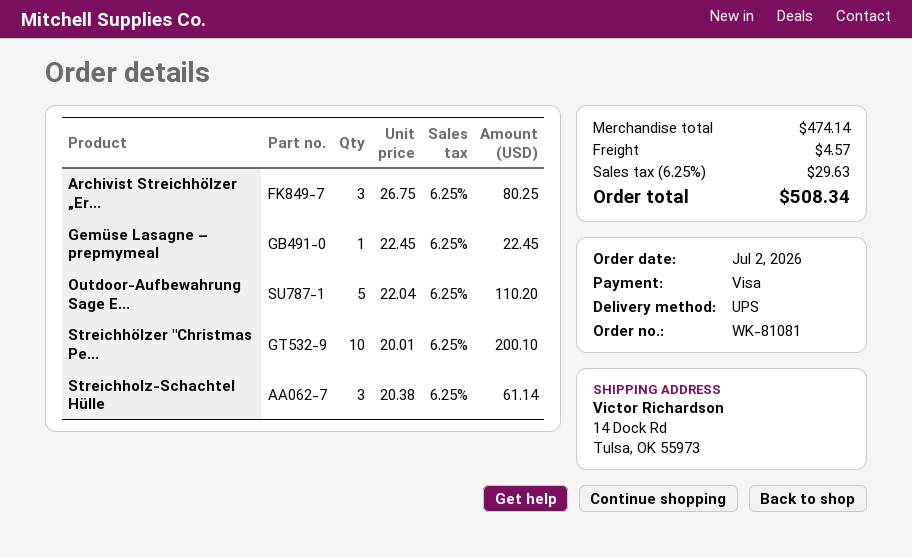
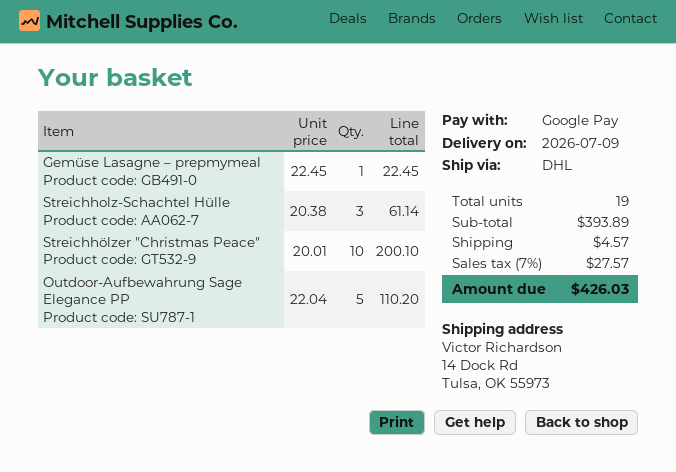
payment method: Visa -> Google Pay
shipping method: UPS -> DHL
Archivist Streichhölzer „Er...: 3 x 26.75 = 80.25 -> none
subtotal: 474.14 -> 393.89
tax: 6.25% = 29.63 -> 7% = 27.57
total: 508.34 -> 426.03

